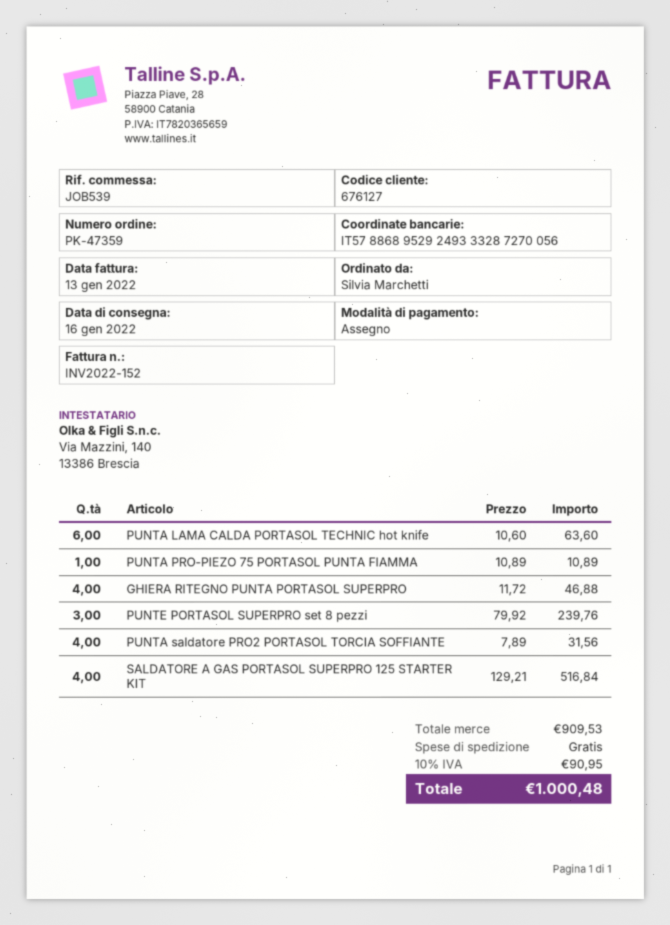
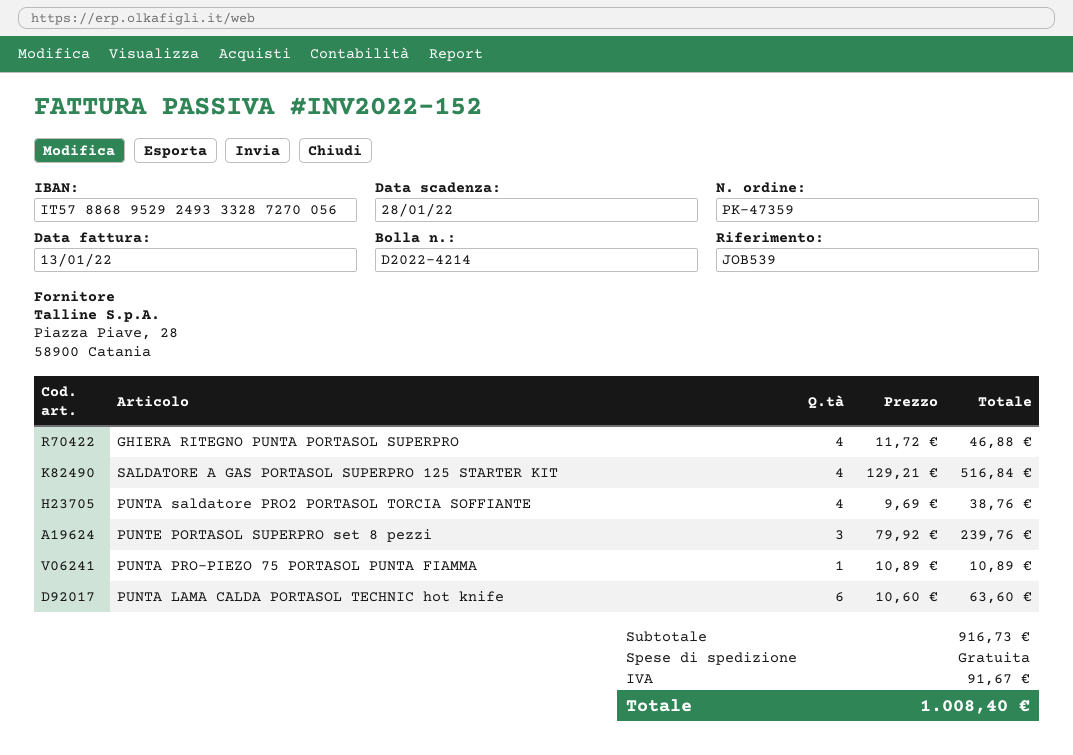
PUNTA saldatore PRO2 PORTASOL TORCIA SOFFIANTE: 4 x 7.89 = 31.56 -> 4 x 9.69 = 38.76
subtotal: 909.53 -> 916.73
tax: 90.95 -> 91.67
total: 1000.48 -> 1008.40

